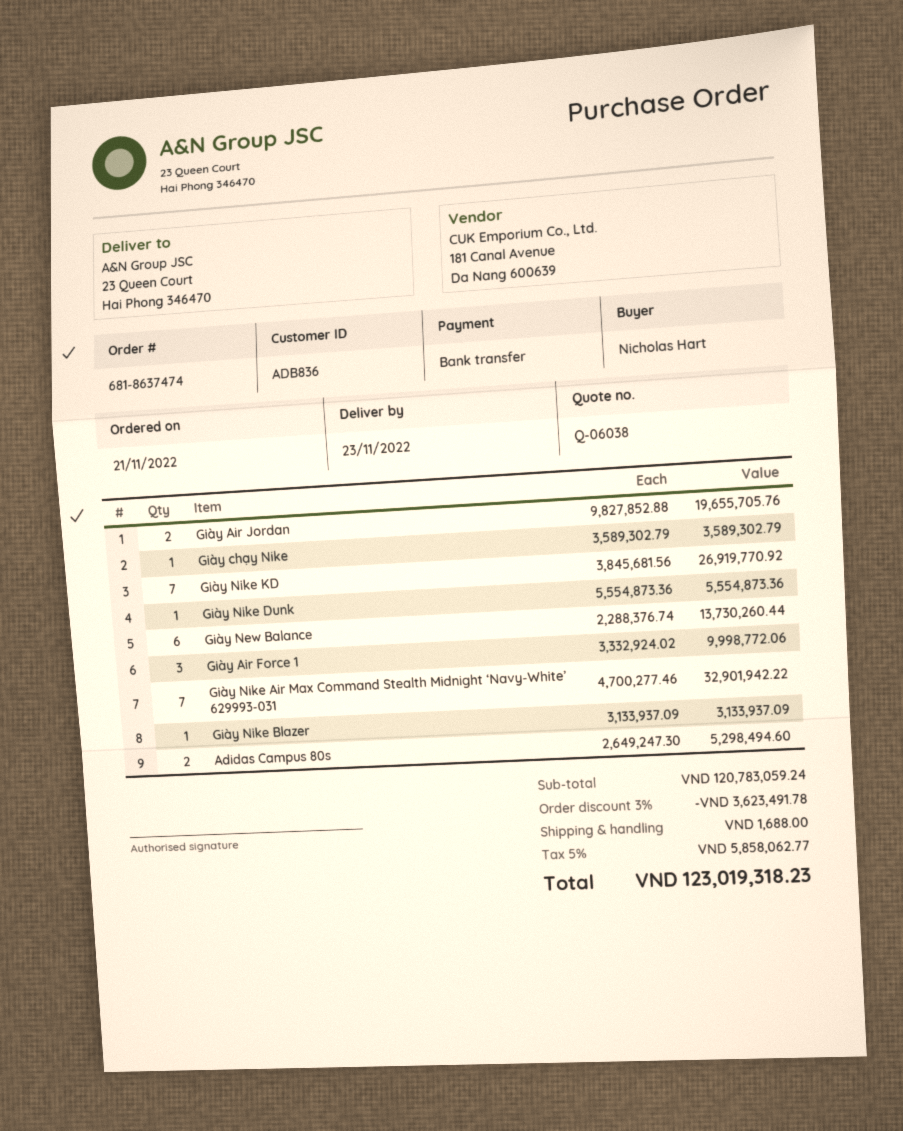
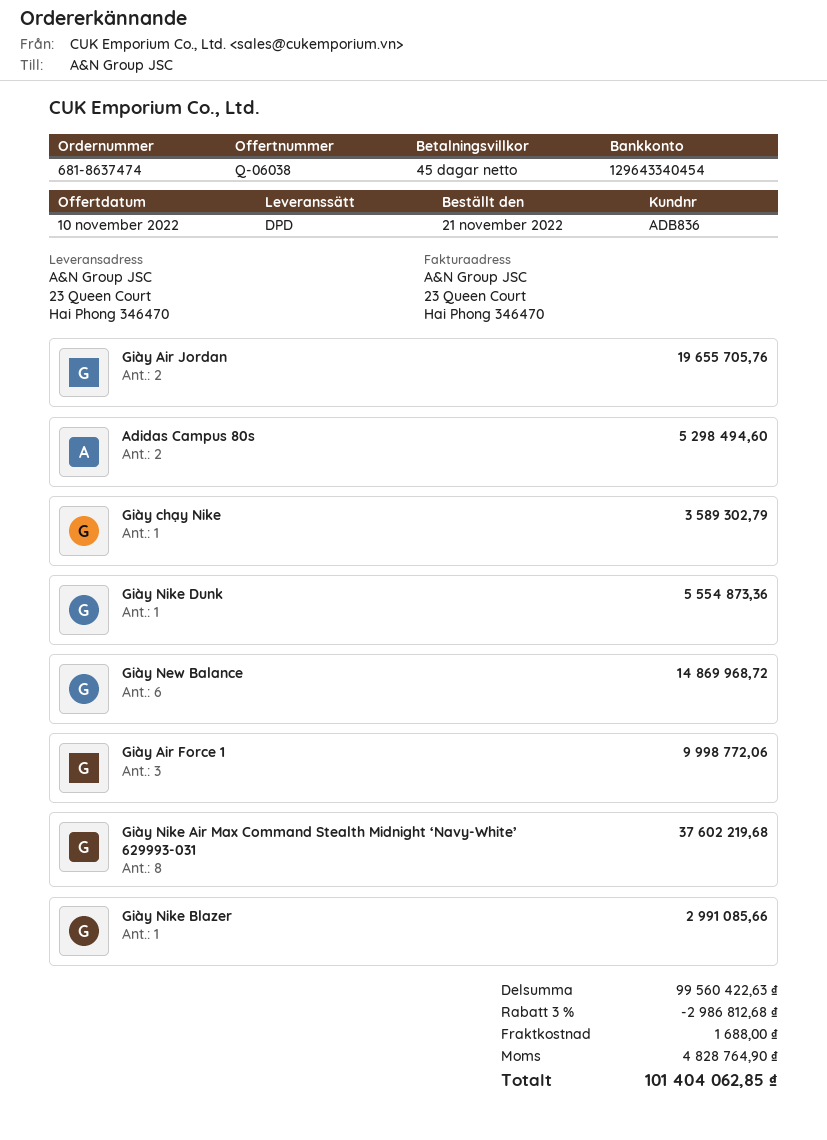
Giày Nike KD: 7 for 26919770.92 -> none
Giày New Balance: 6 for 13730260.44 -> 6 for 14869968.72
Giày Nike Air Max Command Stealth Midnight ‘Navy-White’ 629993-031: 7 for 32901942.22 -> 8 for 37602219.68
Giày Nike Blazer: 1 for 3133937.09 -> 1 for 2991085.66
subtotal: 120783059.24 -> 99560422.63
discount: 3% = 3623491.78 -> 3% = 2986812.68
tax: 5858062.77 -> 4828764.90
total: 123019318.23 -> 101404062.85

